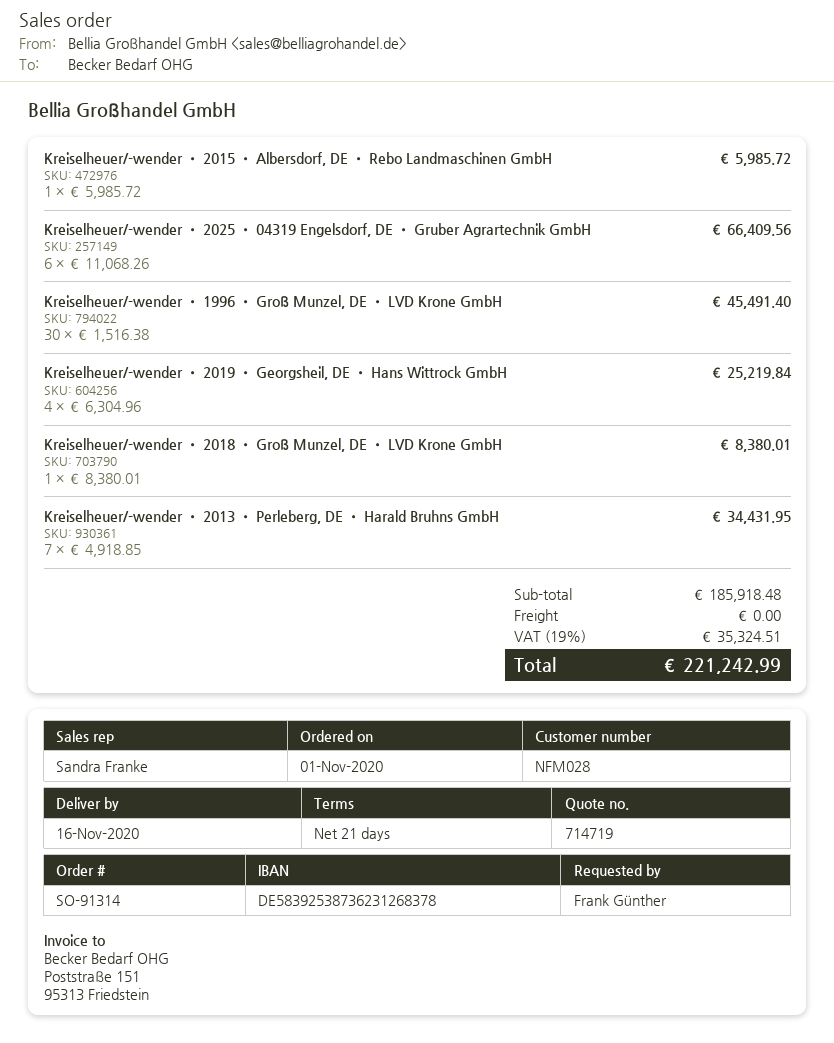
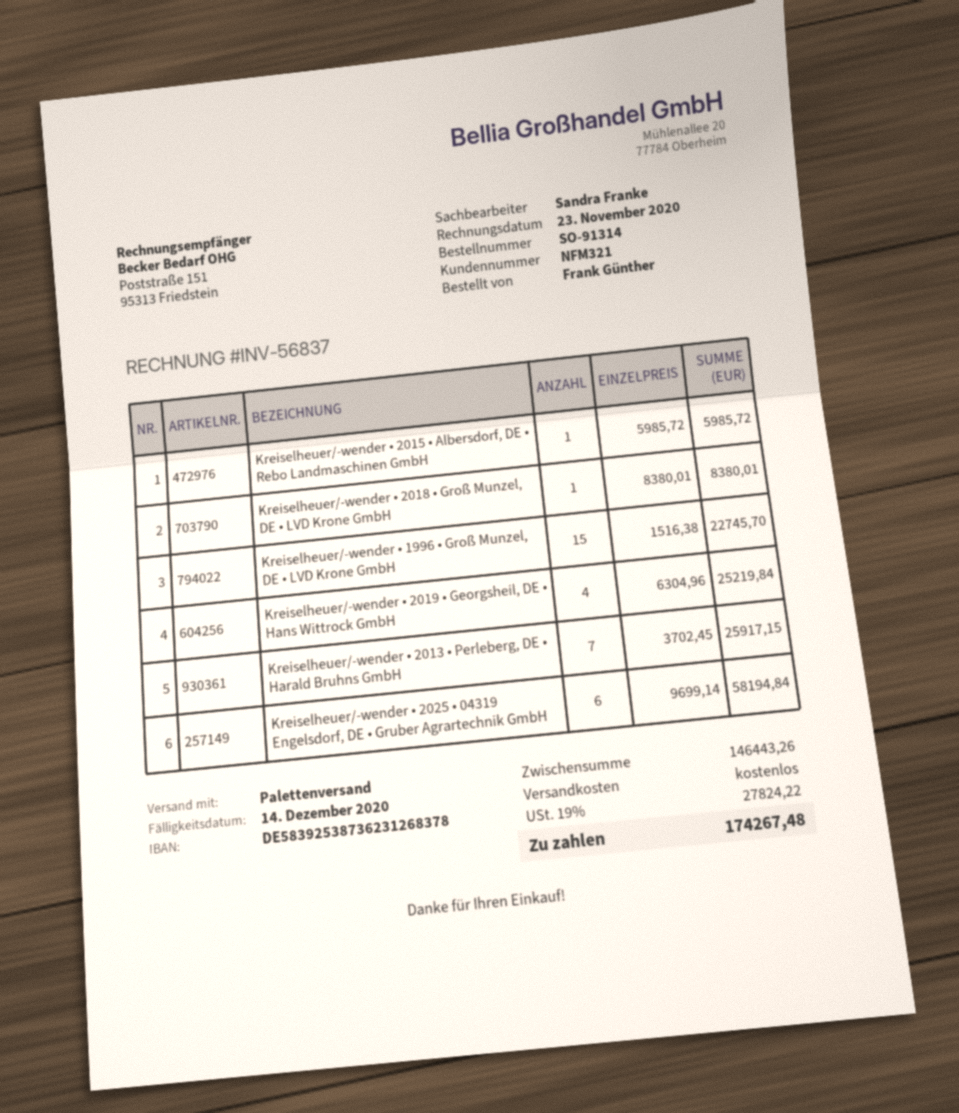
customer number: NFM028 -> NFM321
Kreiselheuer/-wender • 2025 • 04319 Engelsdorf, DE • Gruber Agrartechnik GmbH: 6 x 11068.26 = 66409.56 -> 6 x 9699.14 = 58194.84
Kreiselheuer/-wender • 1996 • Groß Munzel, DE • LVD Krone GmbH: 30 x 1516.38 = 45491.40 -> 15 x 1516.38 = 22745.70
Kreiselheuer/-wender • 2013 • Perleberg, DE • Harald Bruhns GmbH: 7 x 4918.85 = 34431.95 -> 7 x 3702.45 = 25917.15
subtotal: 185918.48 -> 146443.26
tax: 19% = 35324.51 -> 19% = 27824.22
total: 221242.99 -> 174267.48

